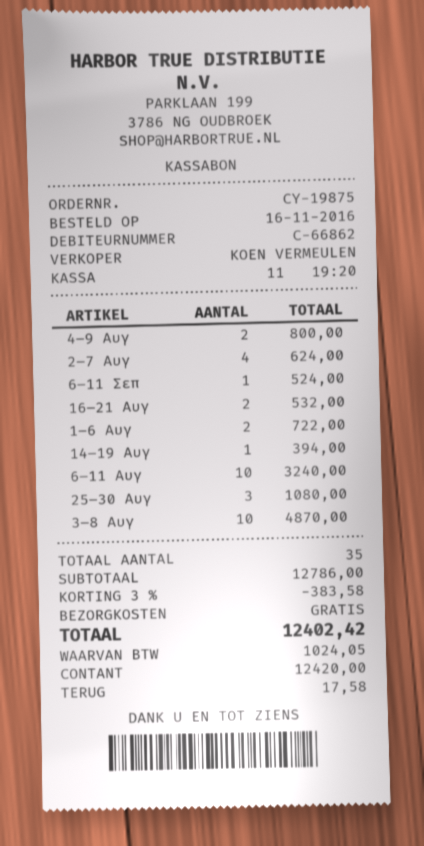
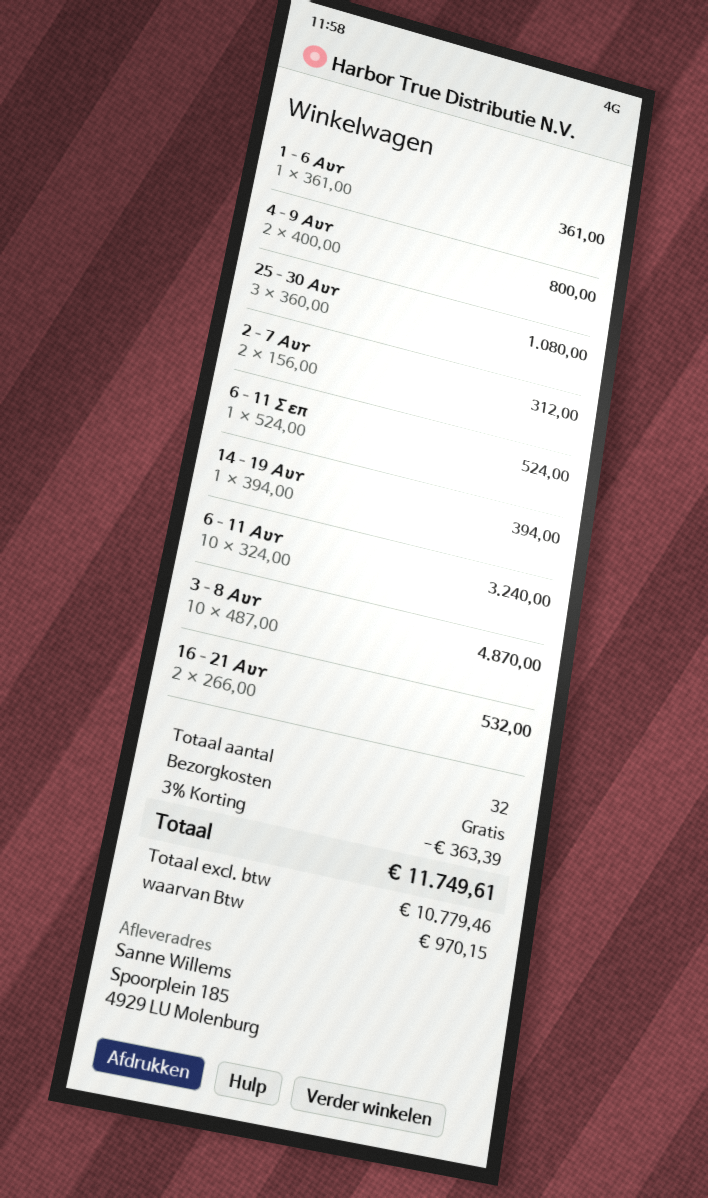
2–7 Αυγ: 4 for 624.00 -> 2 for 312.00
1–6 Αυγ: 2 for 722.00 -> 1 for 361.00
total quantity: 35 -> 32
discount: 3% = 383.58 -> 3% = 363.39
tax: 1024.05 -> 970.15
total: 12402.42 -> 11749.61

